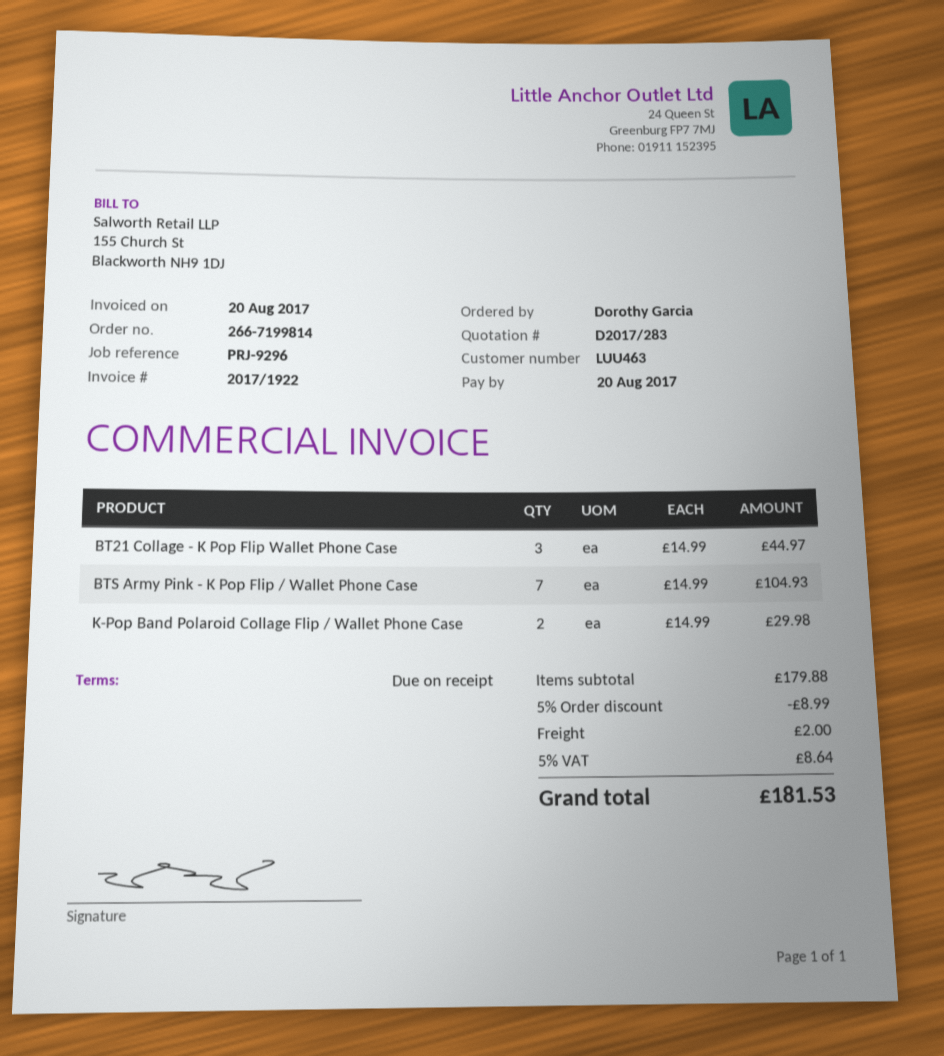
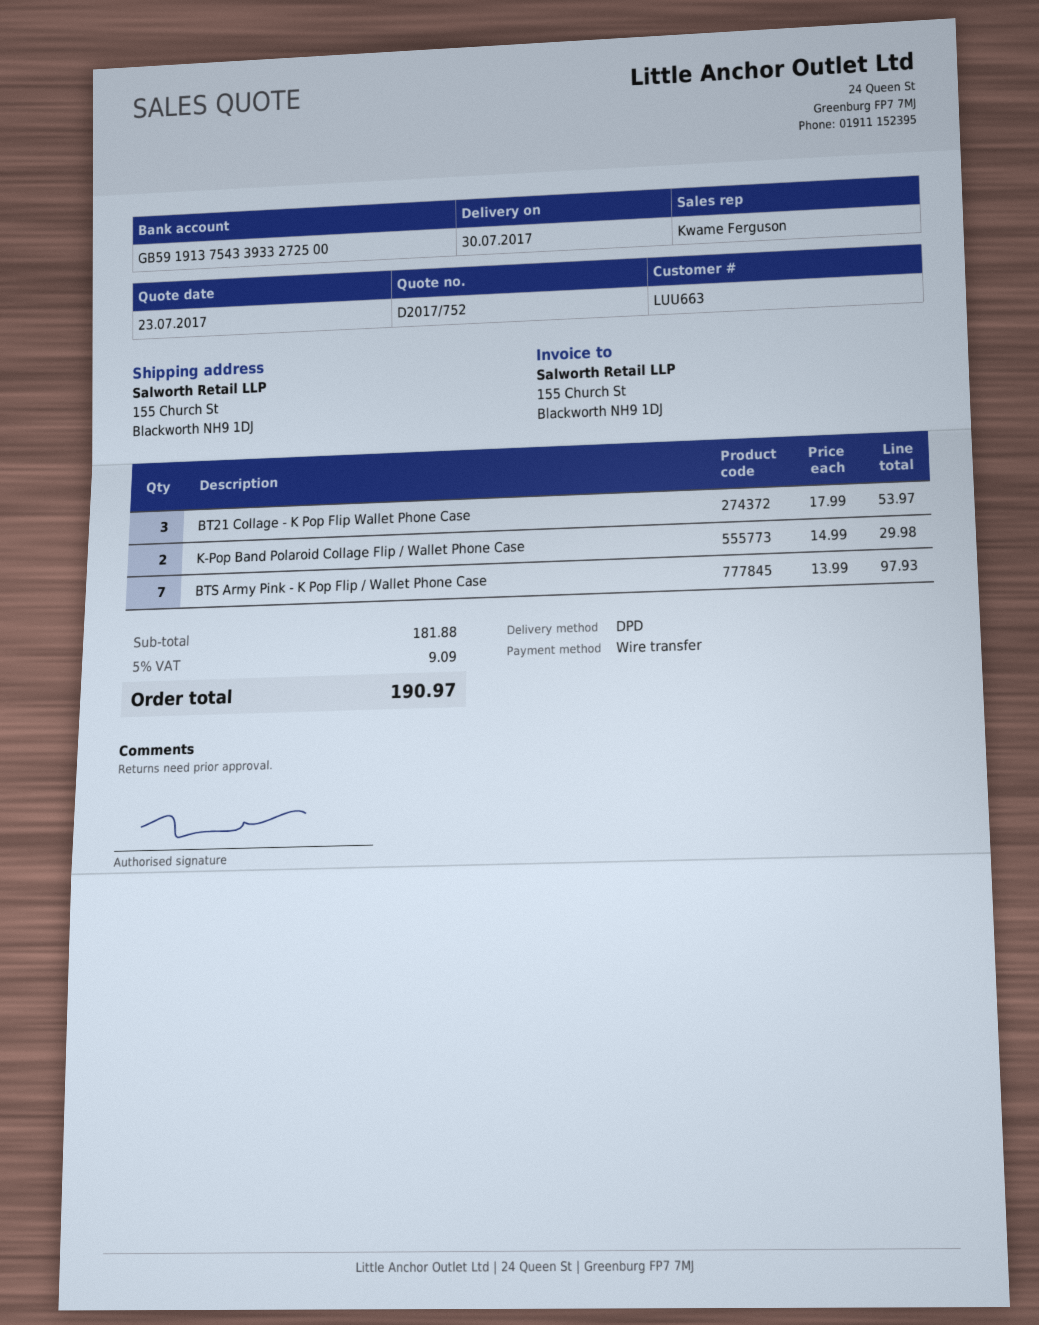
quote number: D2017/283 -> D2017/752
customer number: LUU463 -> LUU663
BT21 Collage - K Pop Flip Wallet Phone Case: 3 x 14.99 = 44.97 -> 3 x 17.99 = 53.97
BTS Army Pink - K Pop Flip / Wallet Phone Case: 7 x 14.99 = 104.93 -> 7 x 13.99 = 97.93
subtotal: 179.88 -> 181.88
discount: 5% = 8.99 -> none
shipping: 2.00 -> none
tax: 5% = 8.64 -> 5% = 9.09
total: 181.53 -> 190.97

